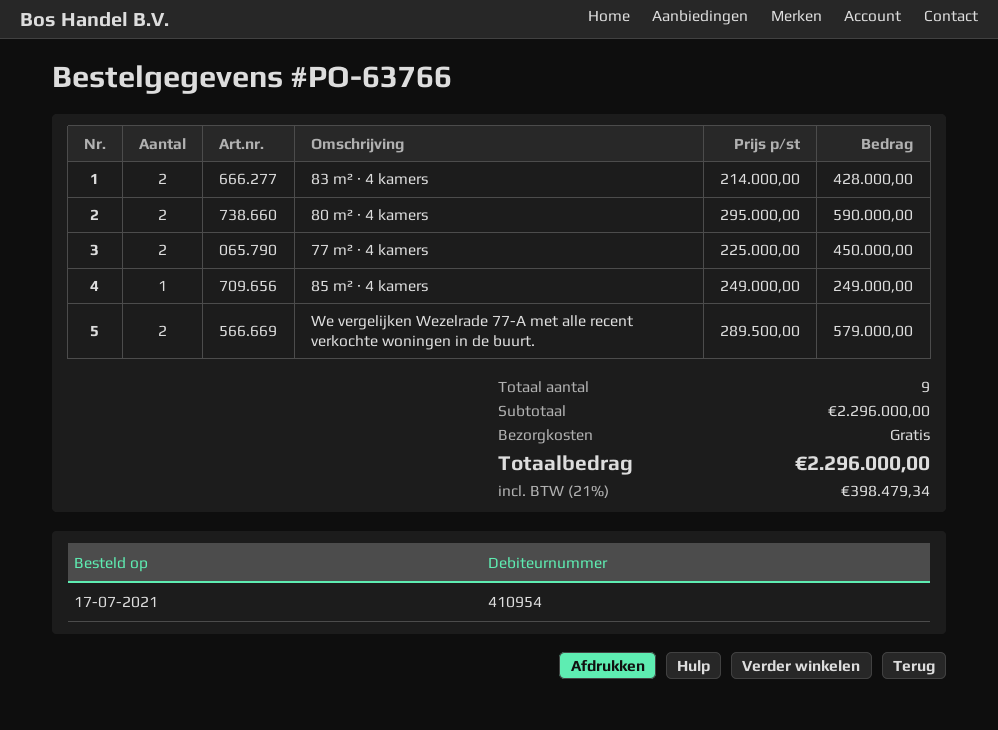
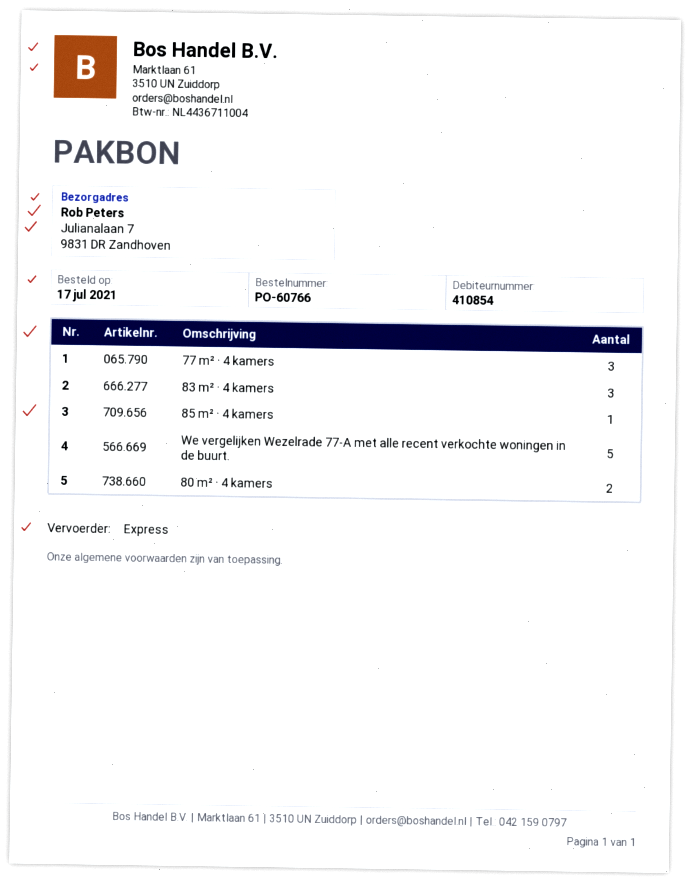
order number: PO-63766 -> PO-60766
customer number: 410954 -> 410854
83 m² · 4 kamers: 2 -> 3
77 m² · 4 kamers: 2 -> 3
We vergelijken Wezelrade 77-A met alle recent verkochte woningen in de buurt.: 2 -> 5

